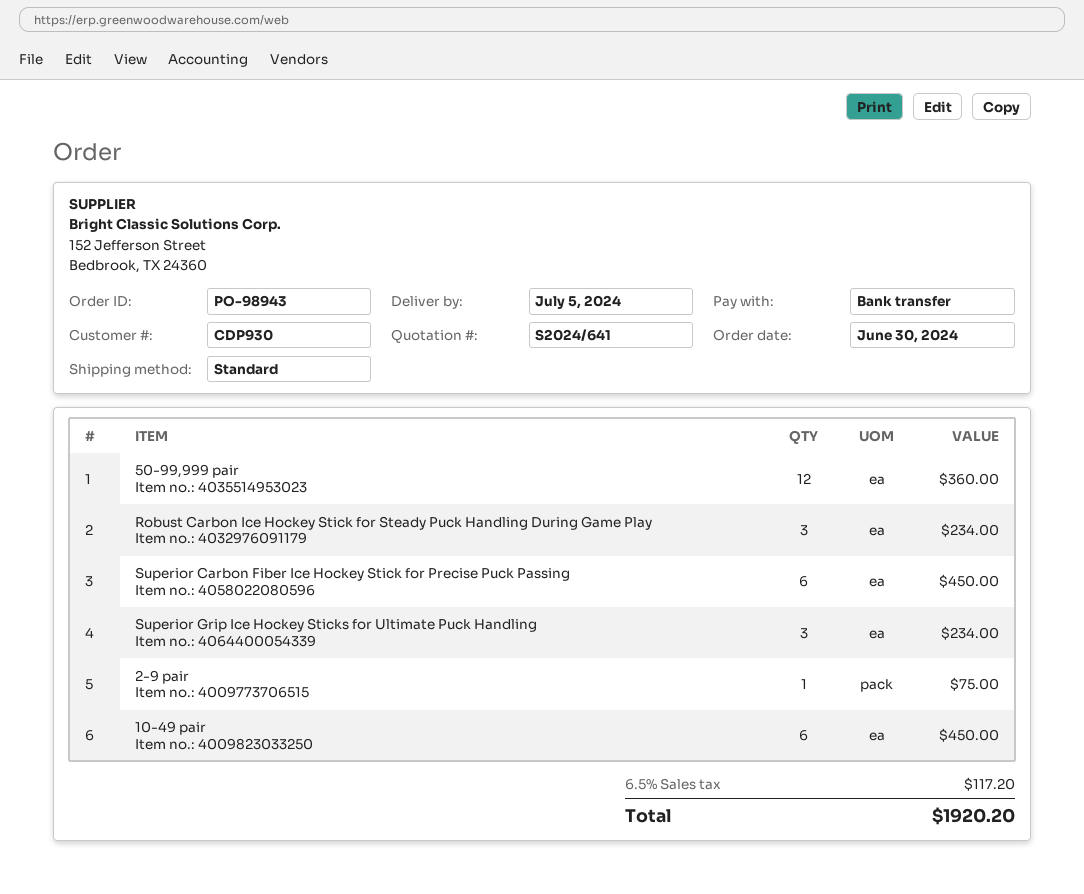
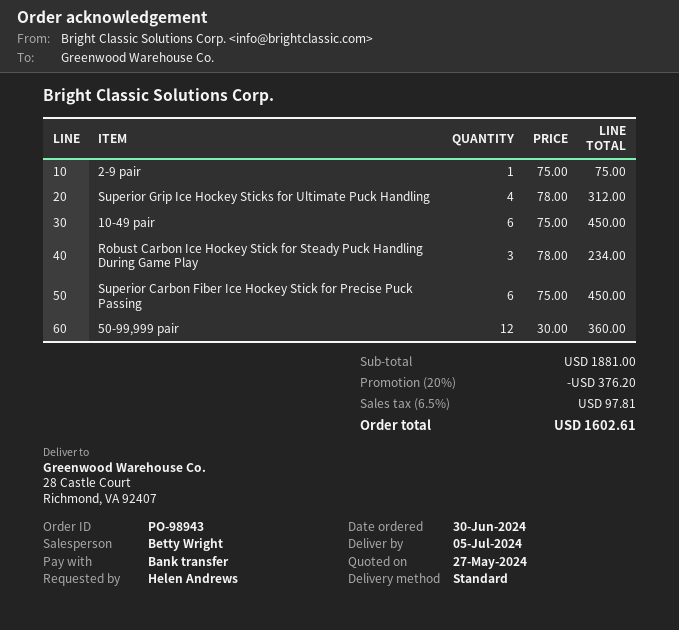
Superior Grip Ice Hockey Sticks for Ultimate Puck Handling: 3 for 234.00 -> 4 for 312.00
discount: none -> 20% = 376.20
tax: 6.5% = 117.20 -> 6.5% = 97.81
total: 1920.20 -> 1602.61

